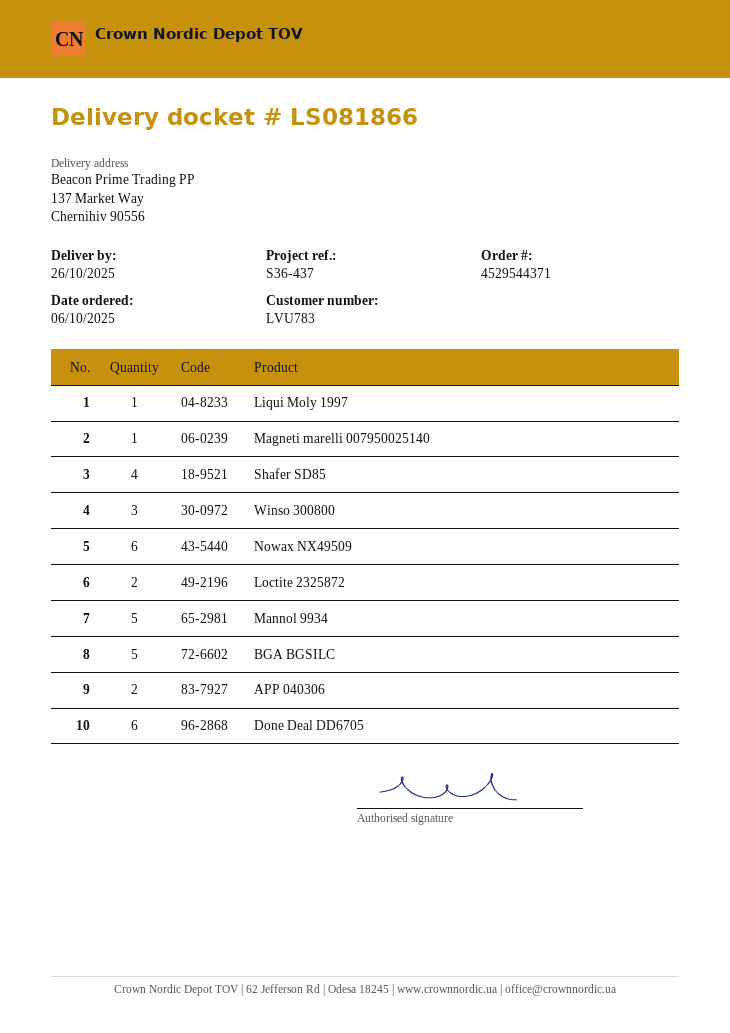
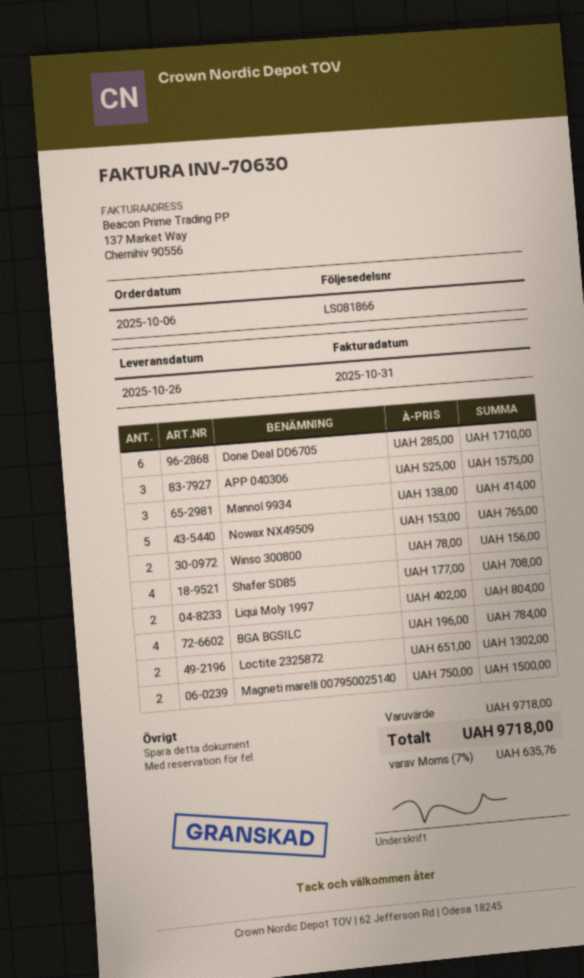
Liqui Moly 1997: 1 -> 2
Magneti marelli 007950025140: 1 -> 2
Winso 300800: 3 -> 2
Nowax NX49509: 6 -> 5
Mannol 9934: 5 -> 3
BGA BGSILC: 5 -> 4
APP 040306: 2 -> 3

